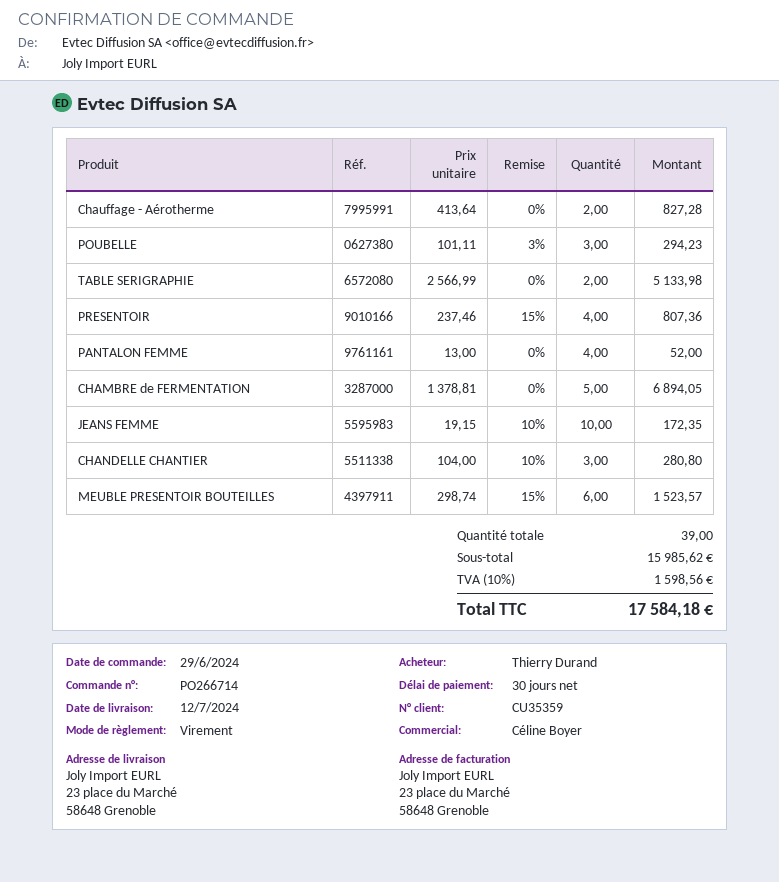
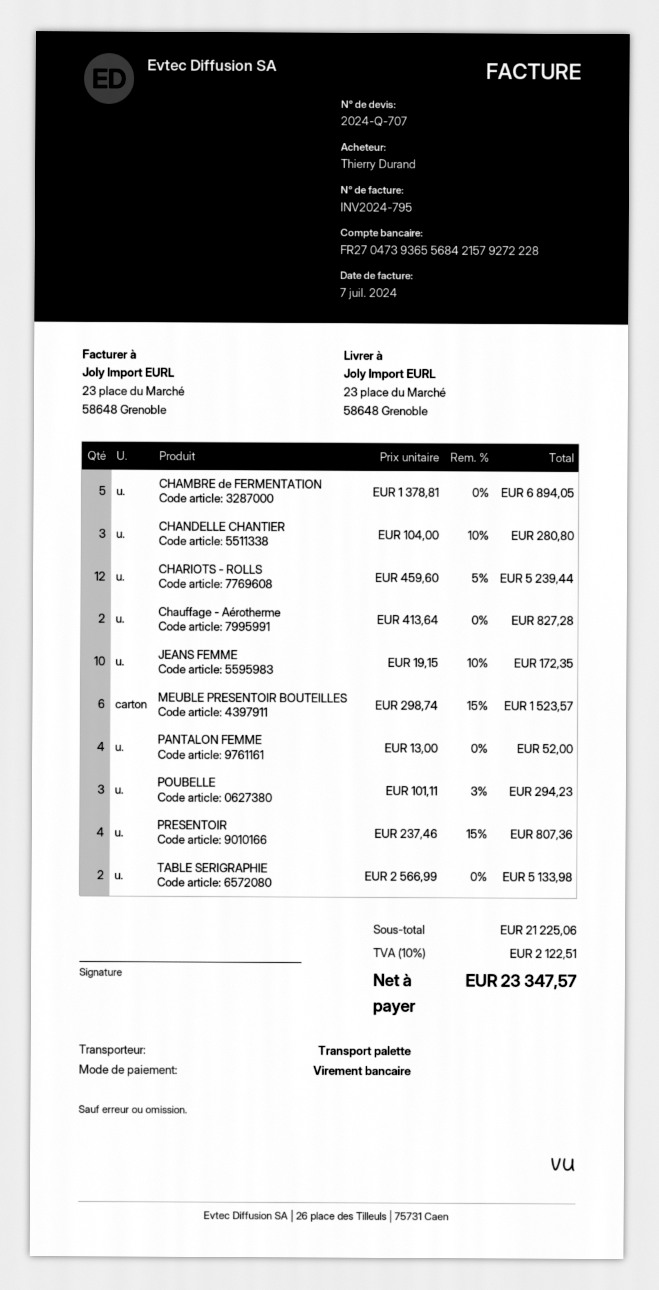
CHARIOTS - ROLLS: none -> 12 x 459.60 - 5% = 5239.44
subtotal: 15985.62 -> 21225.06
tax: 10% = 1598.56 -> 10% = 2122.51
total: 17584.18 -> 23347.57

